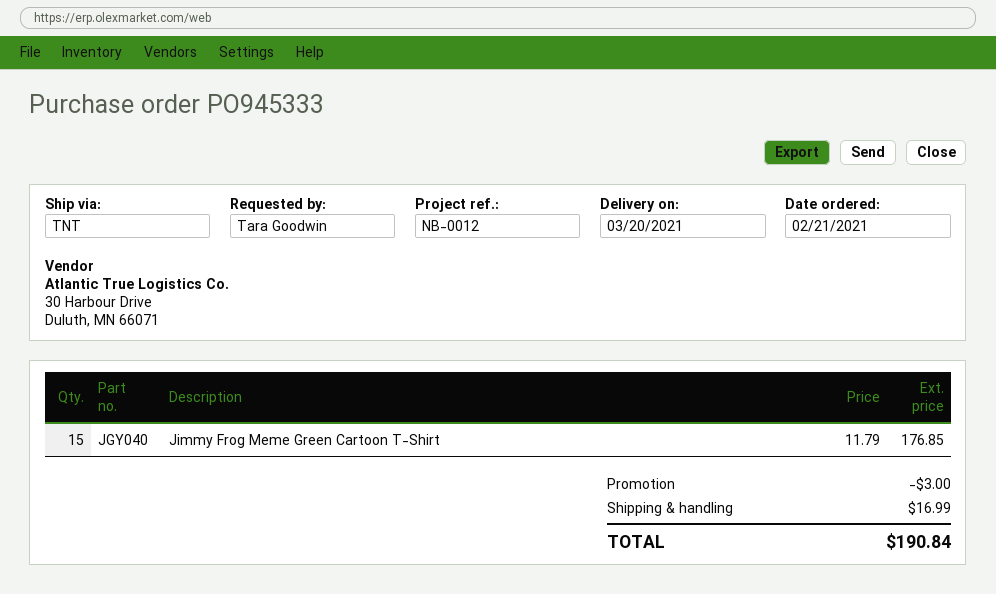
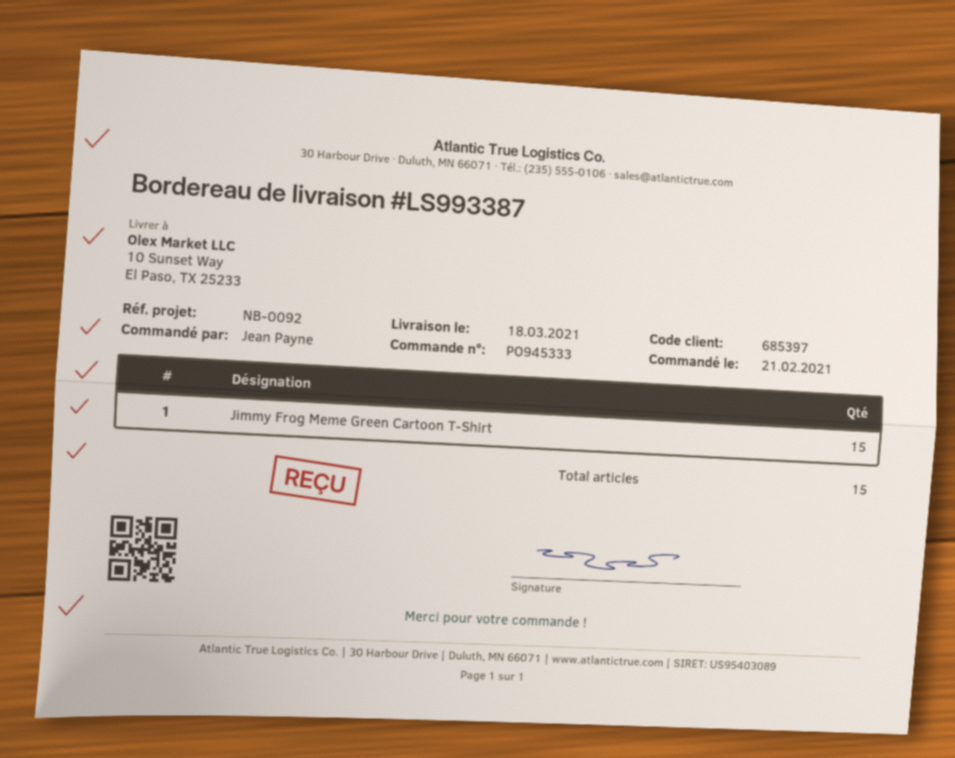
delivery date: 2021-03-20 -> 2021-03-18
reference: NB-0012 -> NB-0092
ordered by: Tara Goodwin -> Jean Payne

